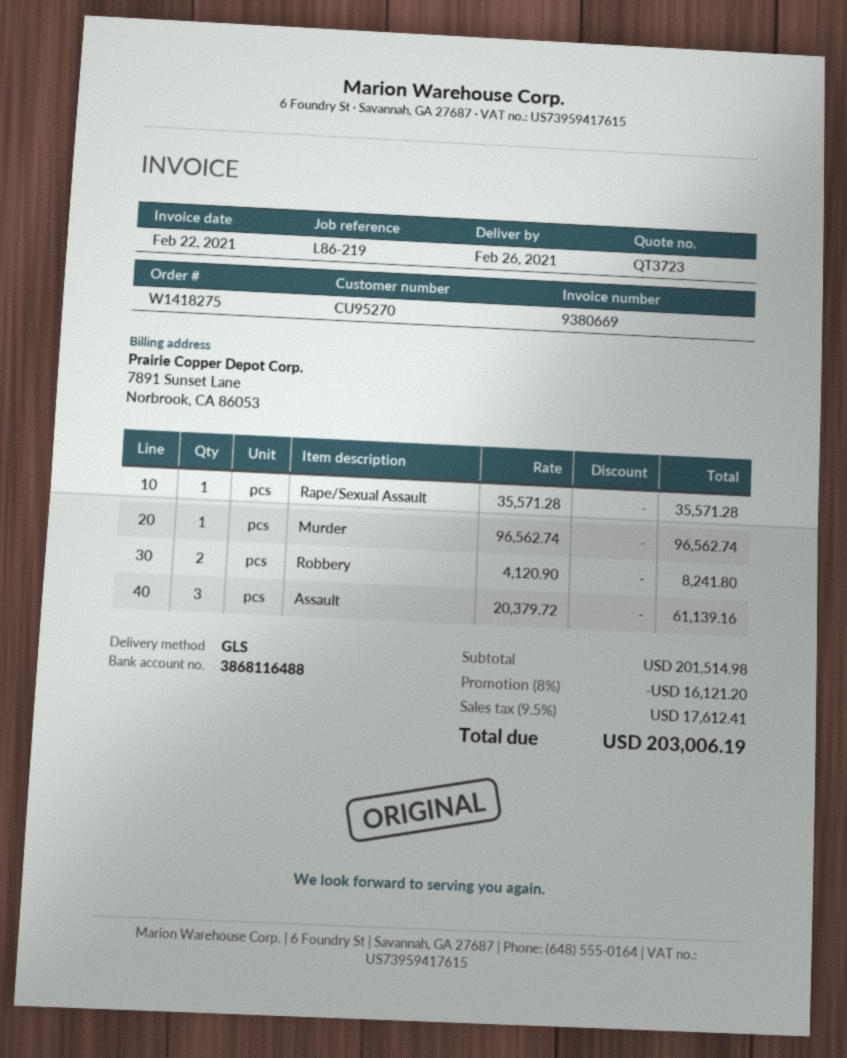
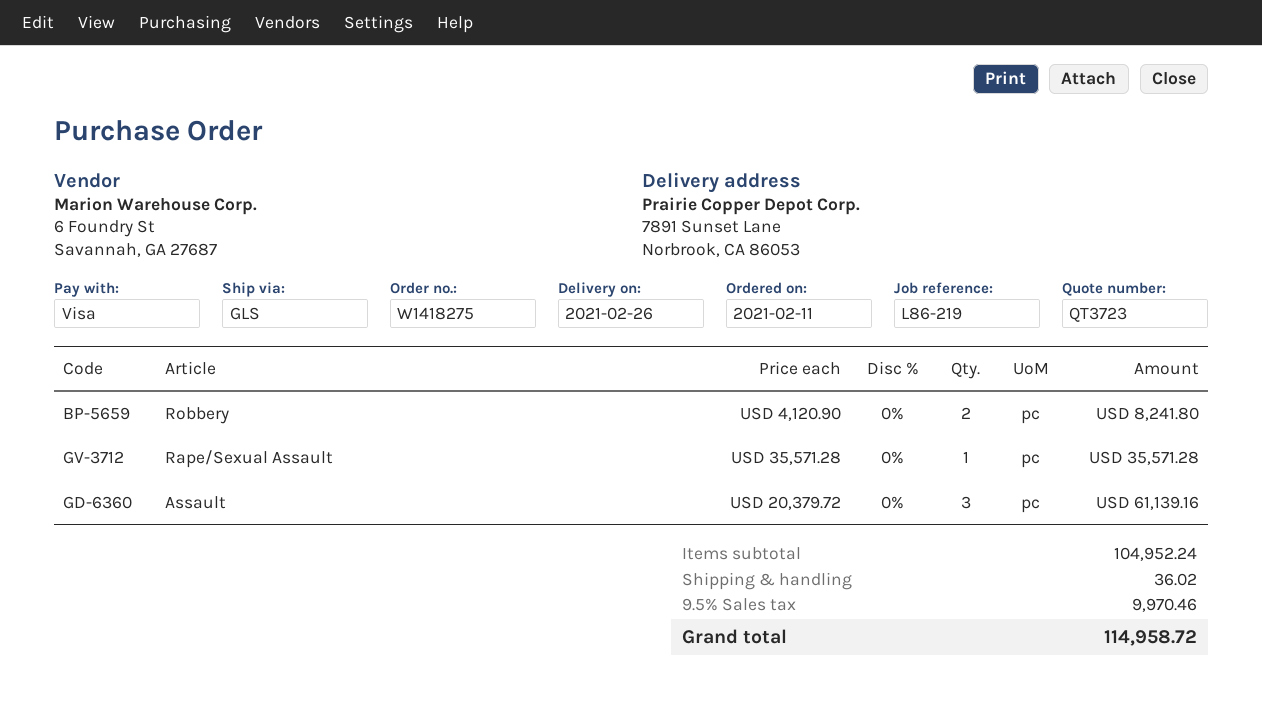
Murder: 1 x 96562.74 = 96562.74 -> none
subtotal: 201514.98 -> 104952.24
discount: 8% = 16121.20 -> none
shipping: none -> 36.02
tax: 9.5% = 17612.41 -> 9.5% = 9970.46
total: 203006.19 -> 114958.72

